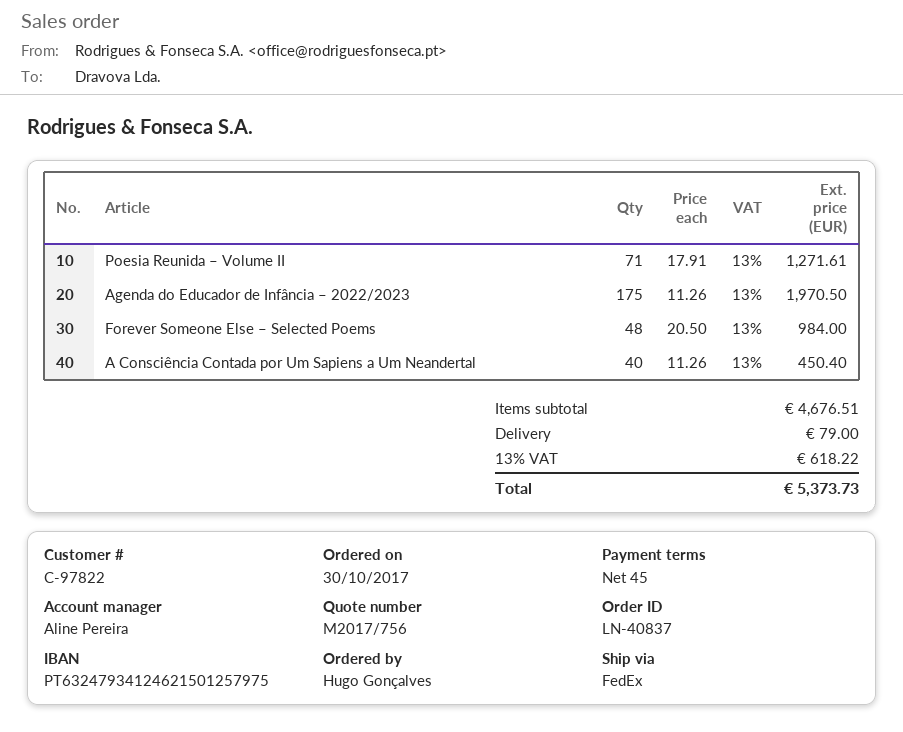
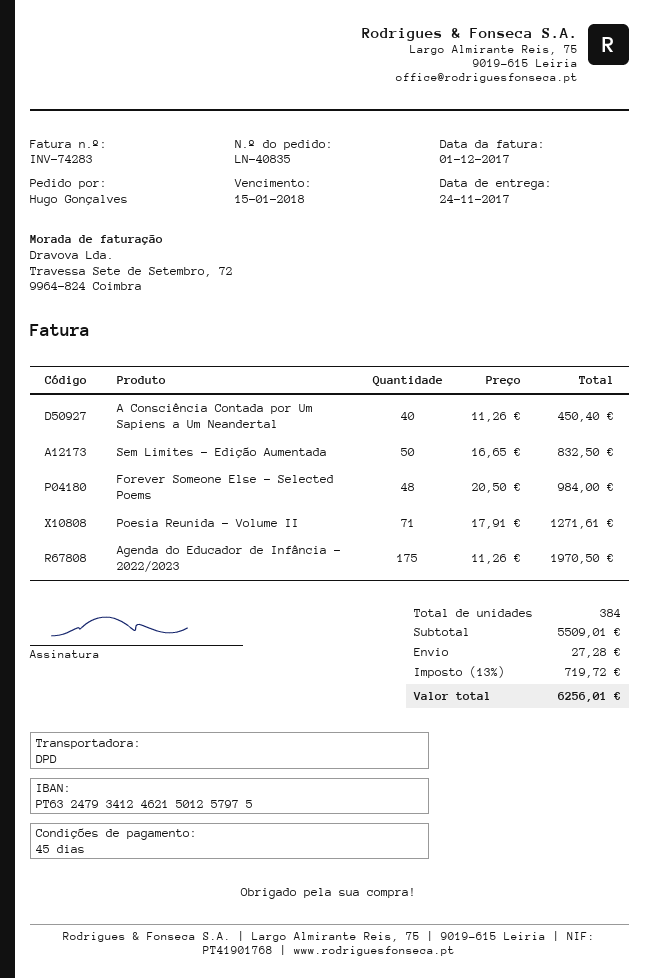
order number: LN-40837 -> LN-40835
shipping method: FedEx -> DPD
Sem Limites – Edição Aumentada: none -> 50 x 16.65 = 832.50
subtotal: 4676.51 -> 5509.01
shipping: 79.00 -> 27.28
tax: 13% = 618.22 -> 13% = 719.72
total: 5373.73 -> 6256.01

